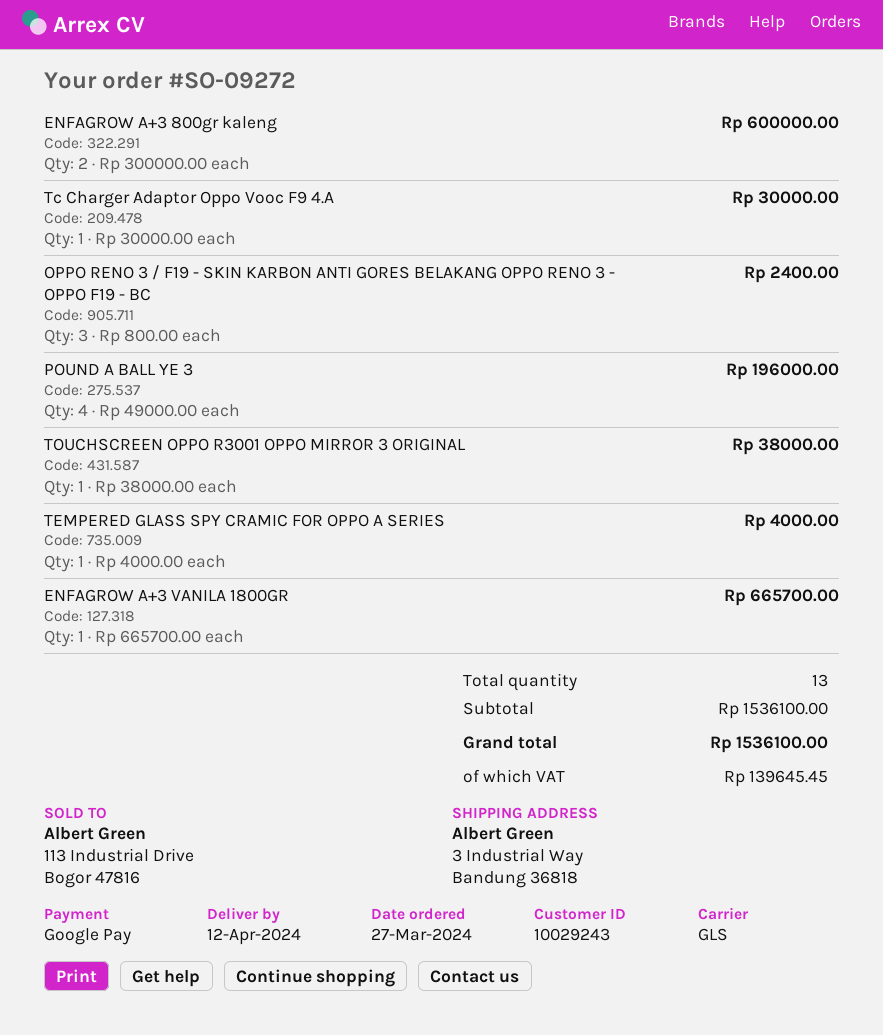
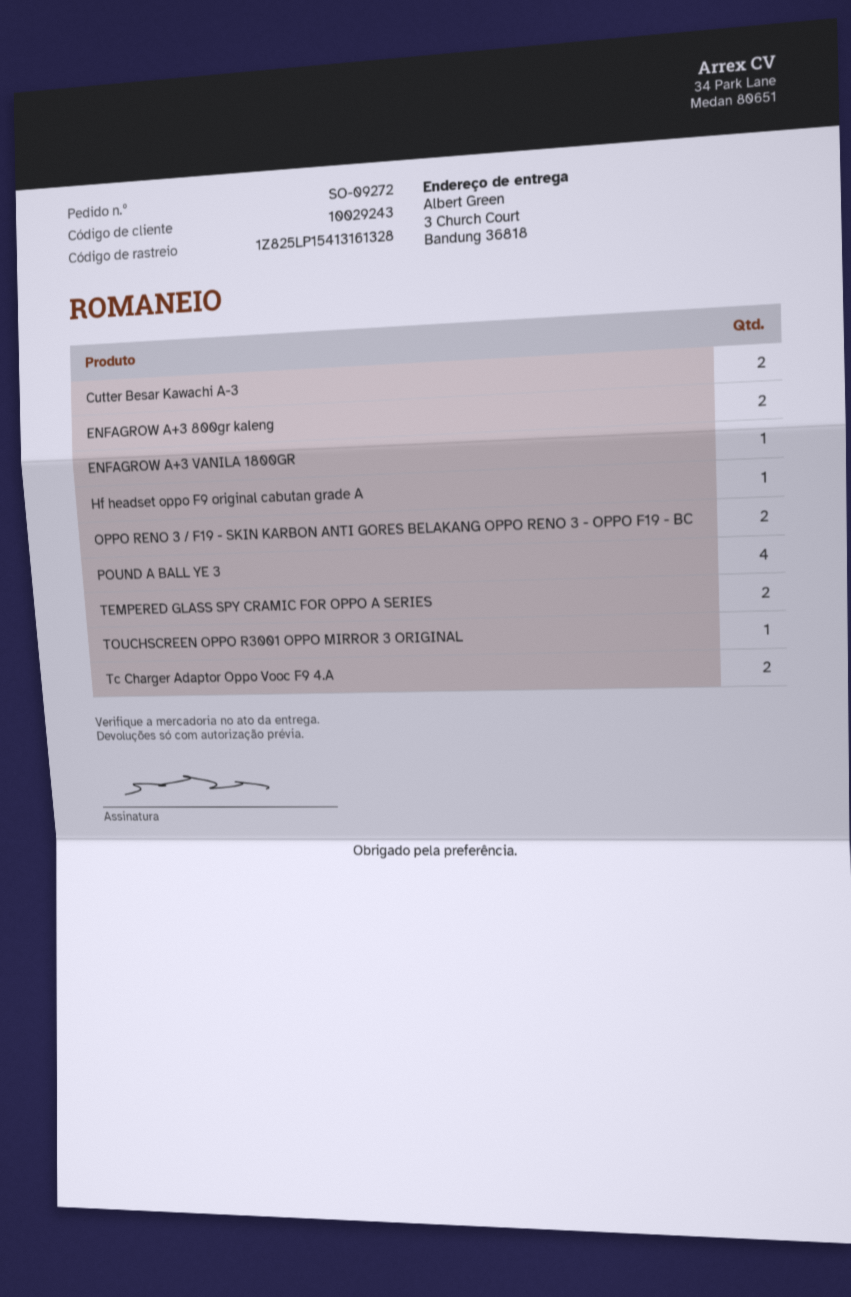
ship to: 3 Industrial Way, Bandung 36818 -> 3 Church Court, Bandung 36818
Tc Charger Adaptor Oppo Vooc F9 4.A: 1 -> 2
OPPO RENO 3 / F19 - SKIN KARBON ANTI GORES BELAKANG OPPO RENO 3 - OPPO F19 - BC: 3 -> 2
TEMPERED GLASS SPY CRAMIC FOR OPPO A SERIES: 1 -> 2
Cutter Besar Kawachi A-3: none -> 2
Hf headset oppo F9 original cabutan grade A: none -> 1

